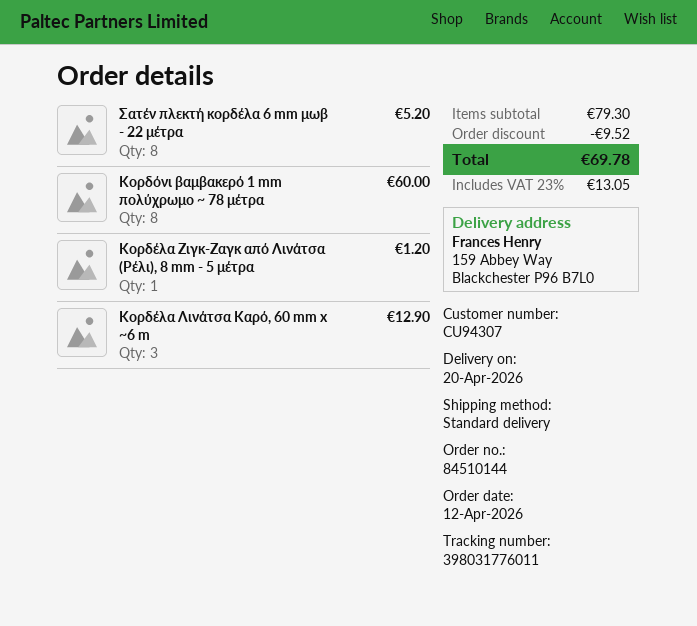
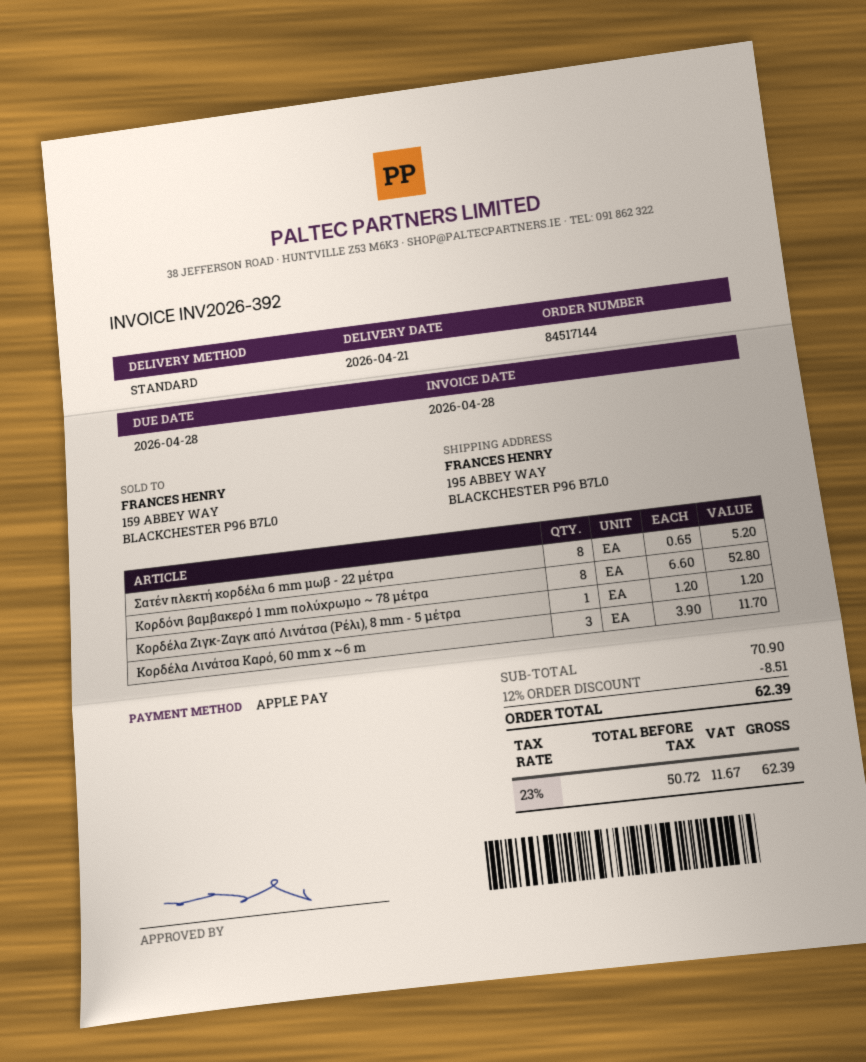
order number: 84510144 -> 84517144
delivery date: 2026-04-20 -> 2026-04-21
ship to: 159 Abbey Way, Blackchester P96 B7L0 -> 195 ABBEY WAY, BLACKCHESTER P96 B7L0
Κορδόνι βαμβακερό 1 mm πολύχρωμο ~ 78 μέτρα: 8 for 60.00 -> 8 for 52.80
Κορδέλα Λινάτσα Καρό, 60 mm x ~6 m: 3 for 12.90 -> 3 for 11.70
subtotal: 79.30 -> 70.90
discount: 9.52 -> 8.51
tax: 23% = 13.05 -> 23% = 11.67
total: 69.78 -> 62.39

